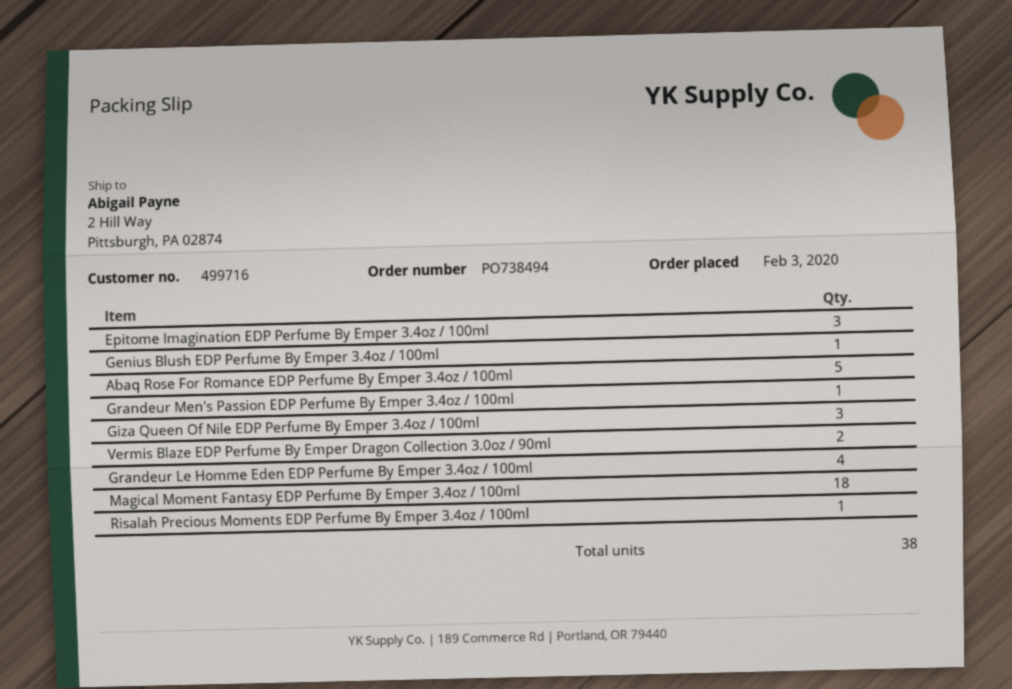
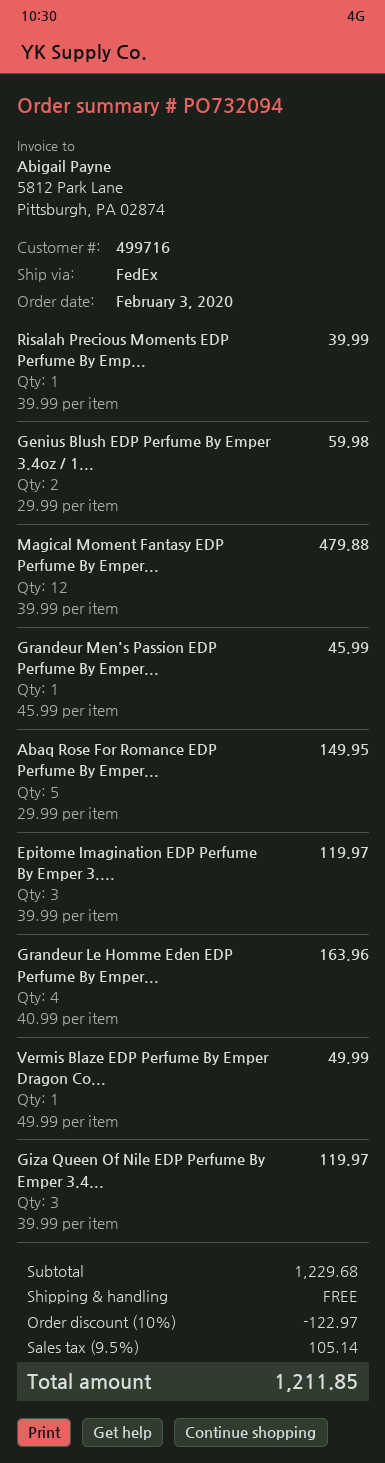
order number: PO738494 -> PO732094
Genius Blush EDP Perfume By Emper 3.4oz / 100ml: 1 -> 2
Vermis Blaze EDP Perfume By Emper Dragon Collection 3.0oz / 90ml: 2 -> 1
Magical Moment Fantasy EDP Perfume By Emper 3.4oz / 100ml: 18 -> 12

